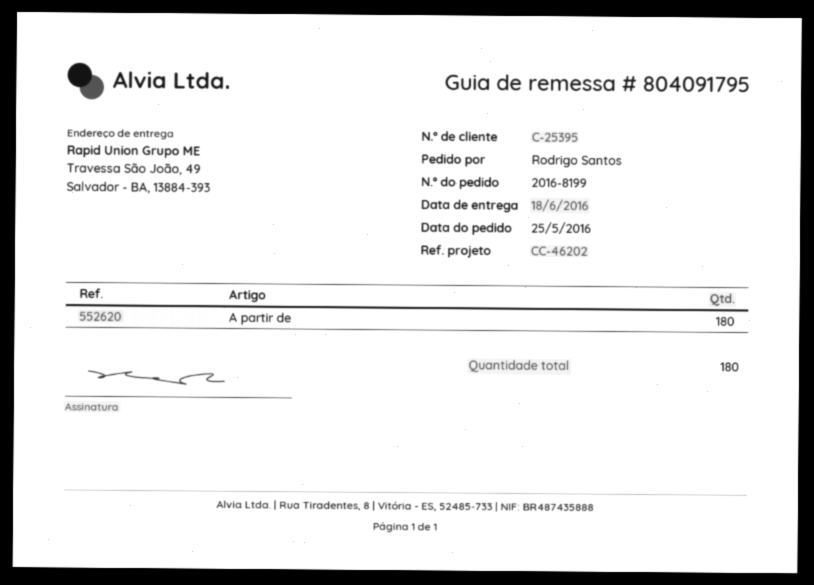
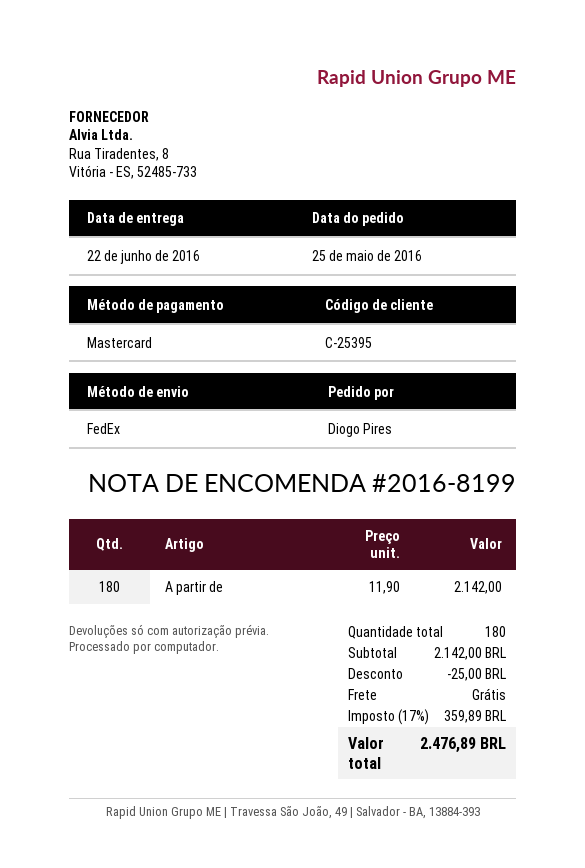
delivery date: 2016-06-18 -> 2016-06-22
ordered by: Rodrigo Santos -> Diogo Pires

